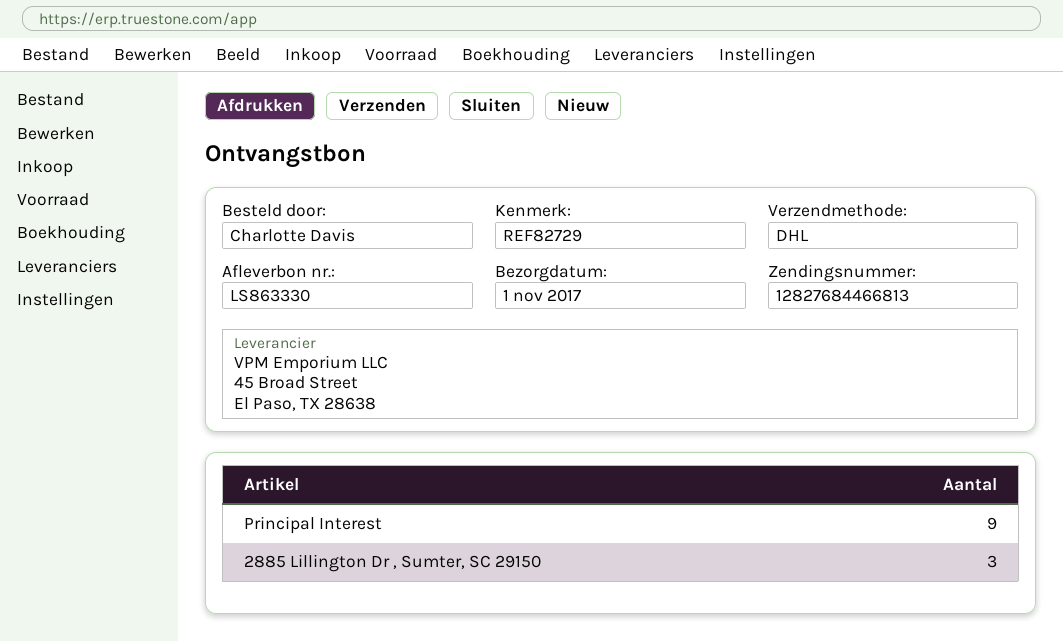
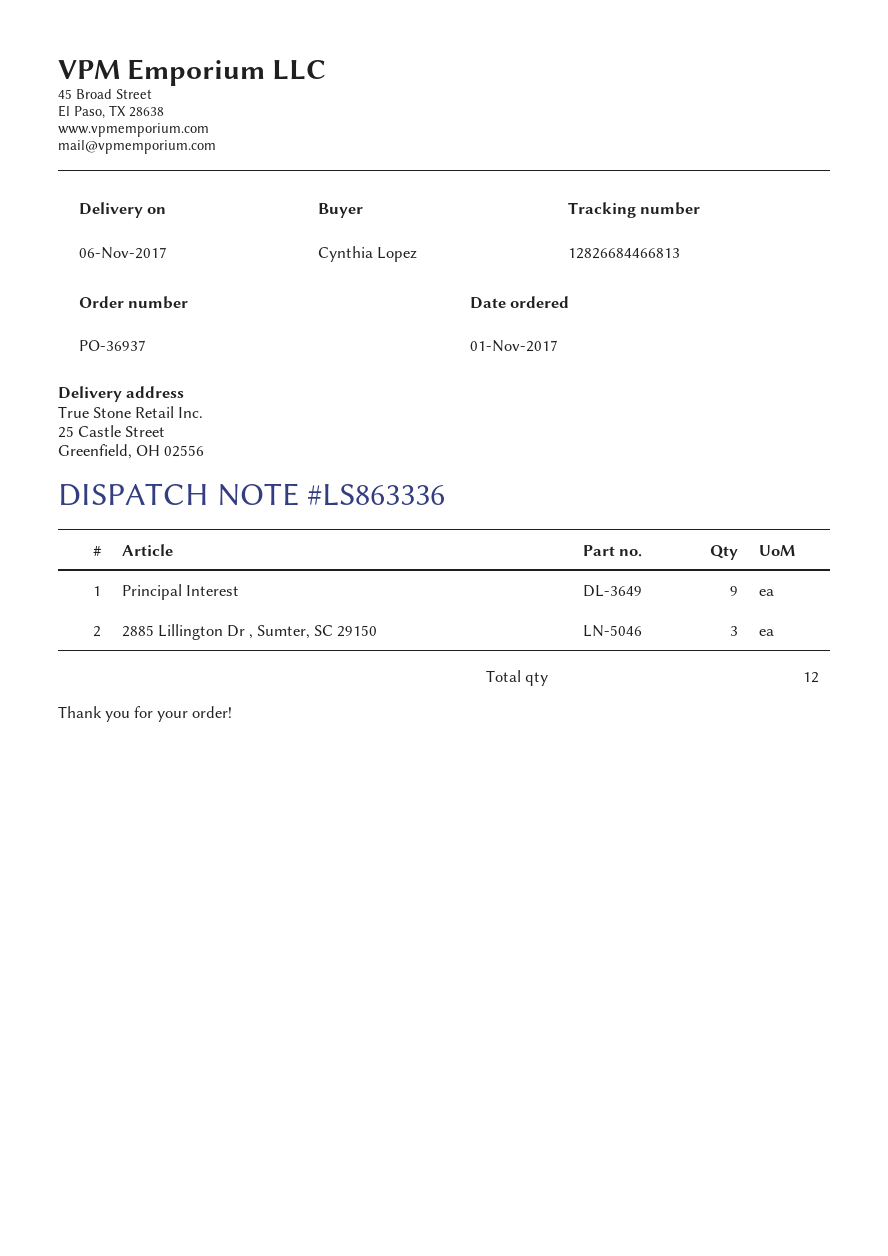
delivery note number: LS863330 -> LS863336
delivery date: 2017-11-01 -> 2017-11-06
ordered by: Charlotte Davis -> Cynthia Lopez
tracking number: 12827684466813 -> 12826684466813

